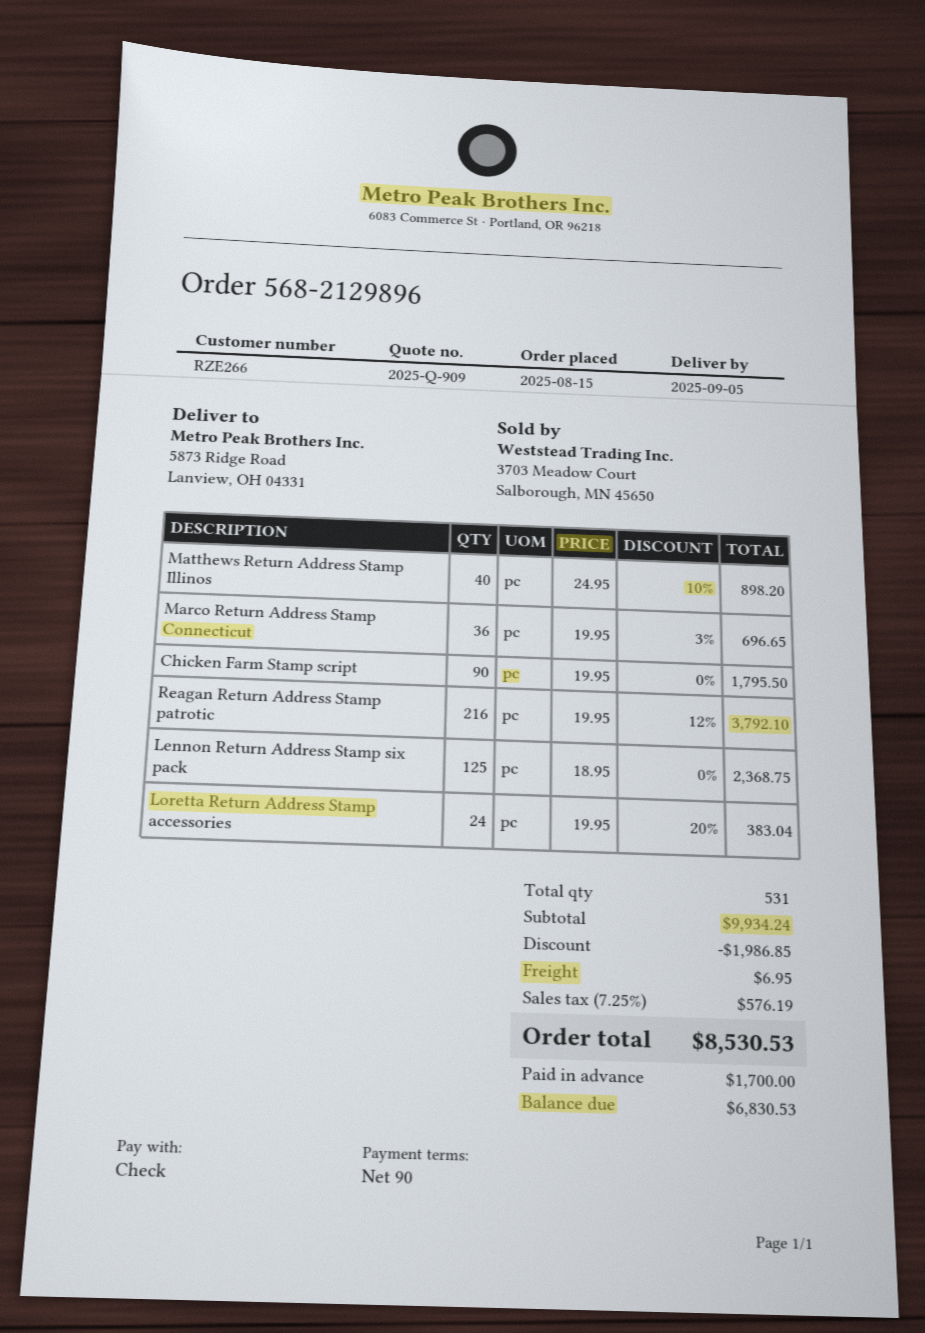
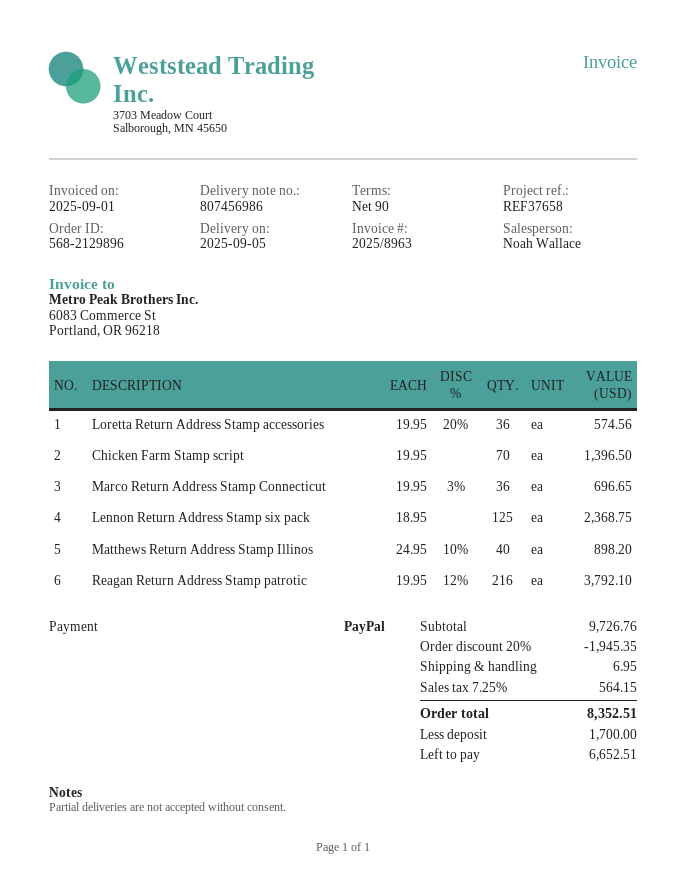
payment method: cheque -> PayPal
Chicken Farm Stamp script: 90 x 19.95 = 1795.50 -> 70 x 19.95 = 1396.50
Loretta Return Address Stamp accessories: 24 x 19.95 - 20% = 383.04 -> 36 x 19.95 - 20% = 574.56
subtotal: 9934.24 -> 9726.76
discount: 1986.85 -> 1945.35
tax: 7.25% = 576.19 -> 7.25% = 564.15
total: 8530.53 -> 8352.51
balance: 6830.53 -> 6652.51

